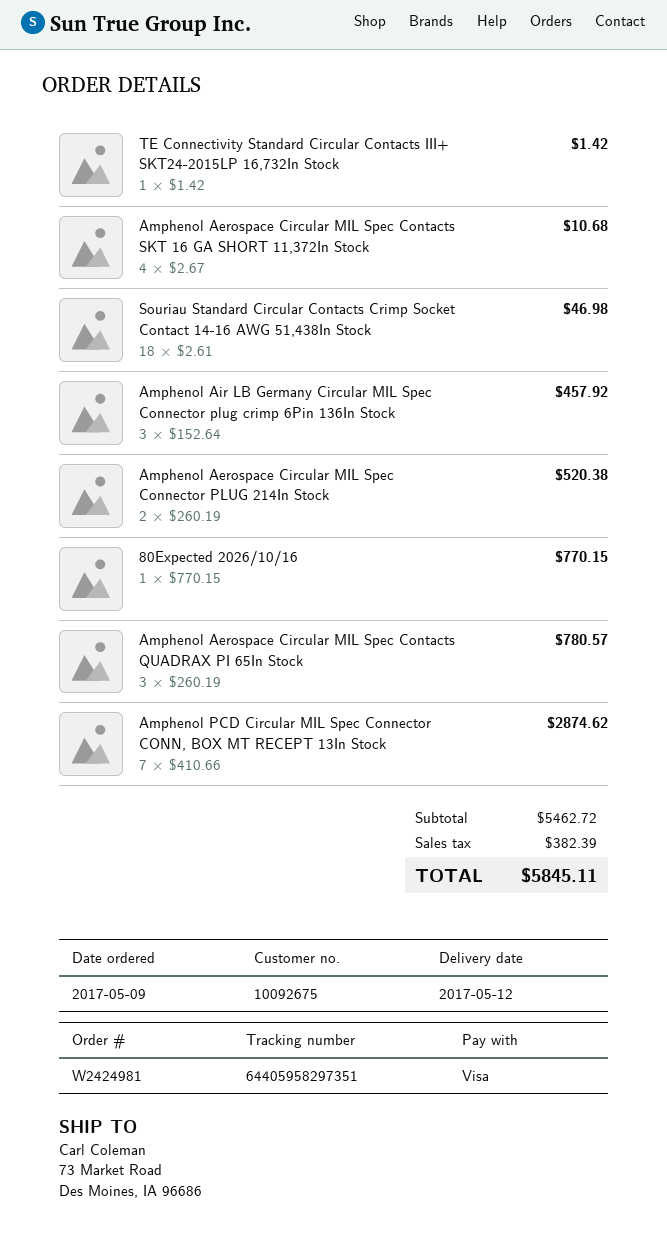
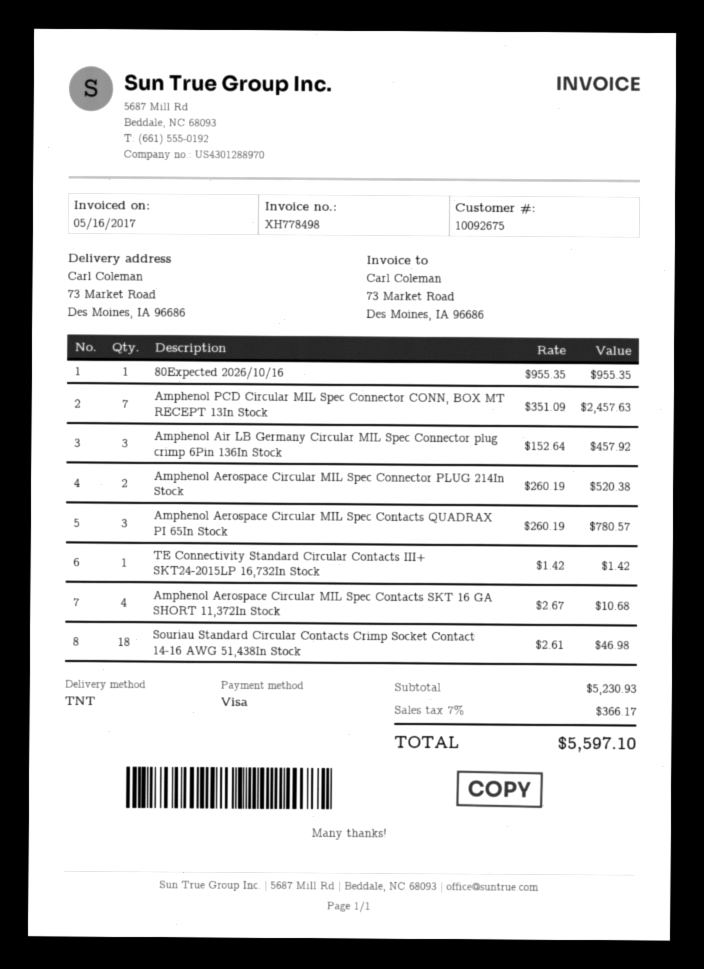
80Expected 2026/10/16: 1 x 770.15 = 770.15 -> 1 x 955.35 = 955.35
Amphenol PCD Circular MIL Spec Connector CONN, BOX MT RECEPT 13In Stock: 7 x 410.66 = 2874.62 -> 7 x 351.09 = 2457.63
subtotal: 5462.72 -> 5230.93
tax: 382.39 -> 366.17
total: 5845.11 -> 5597.10

